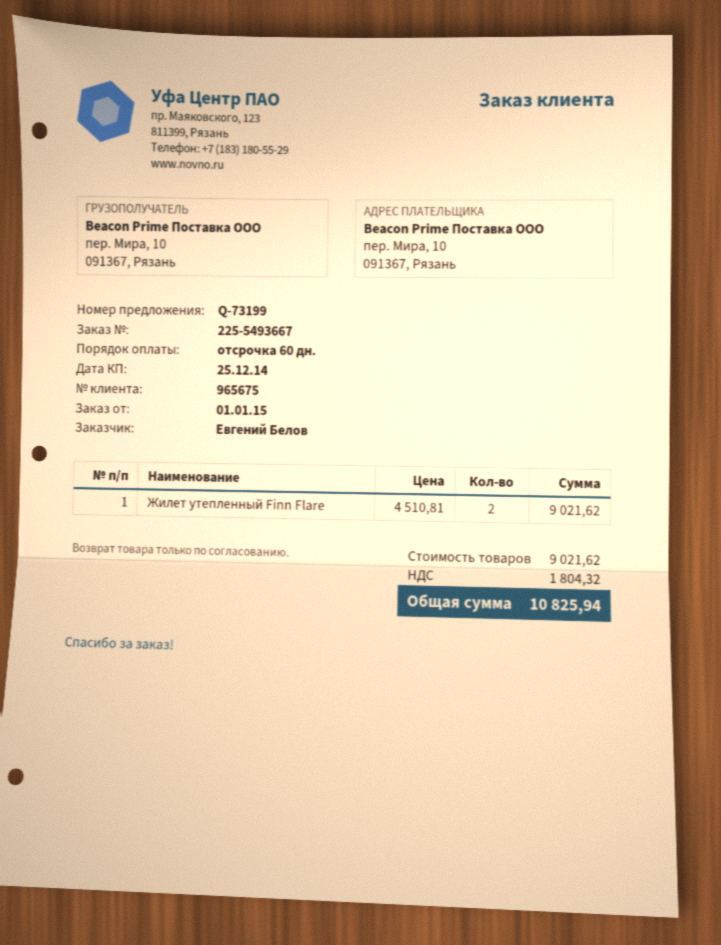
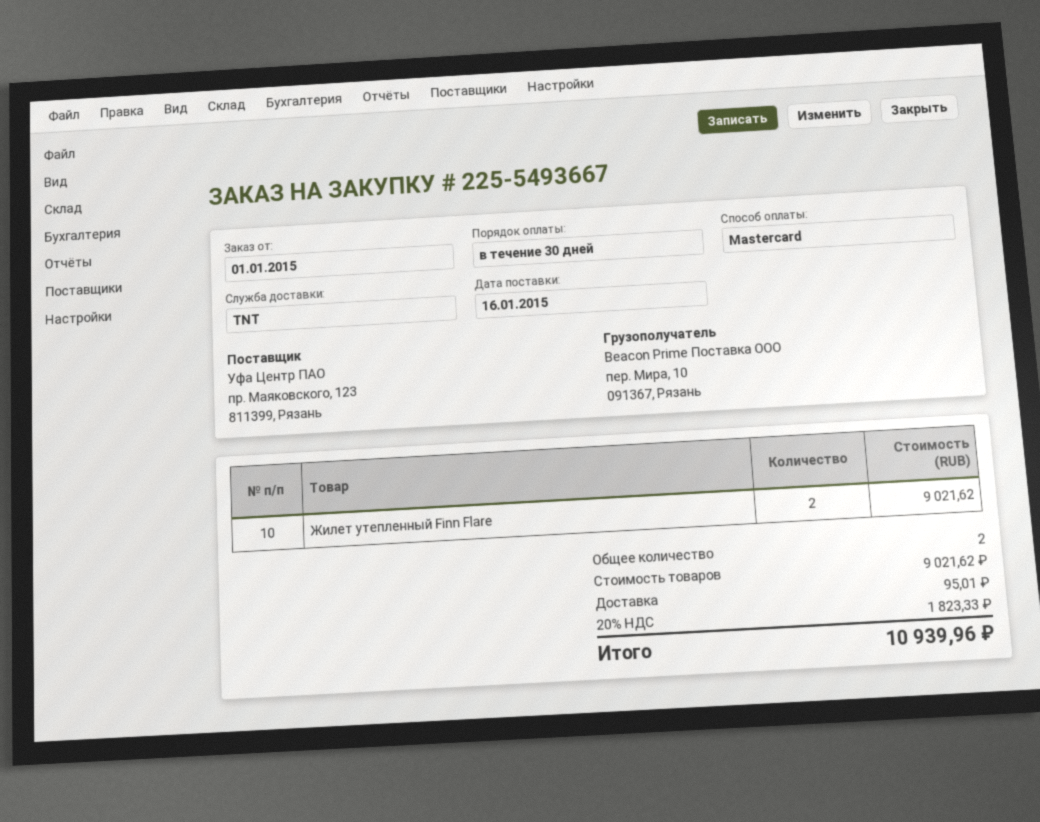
payment terms: 60 days -> 30 days
shipping: none -> 95.01
tax: 1804.32 -> 1823.33
total: 10825.94 -> 10939.96

